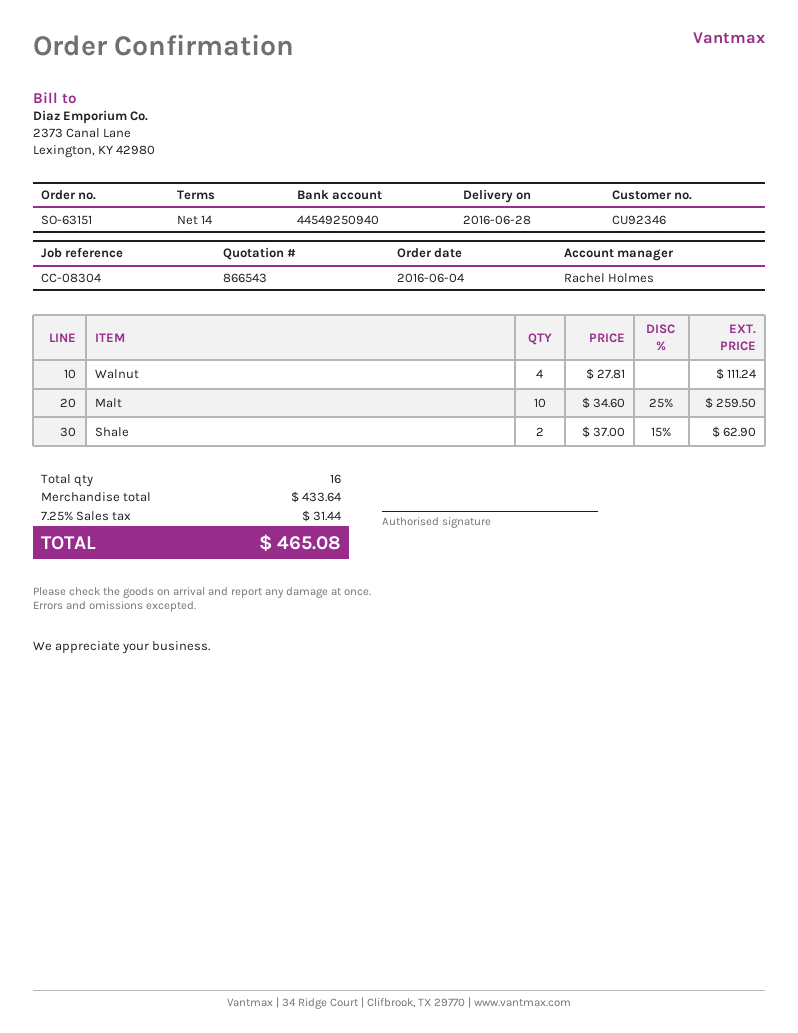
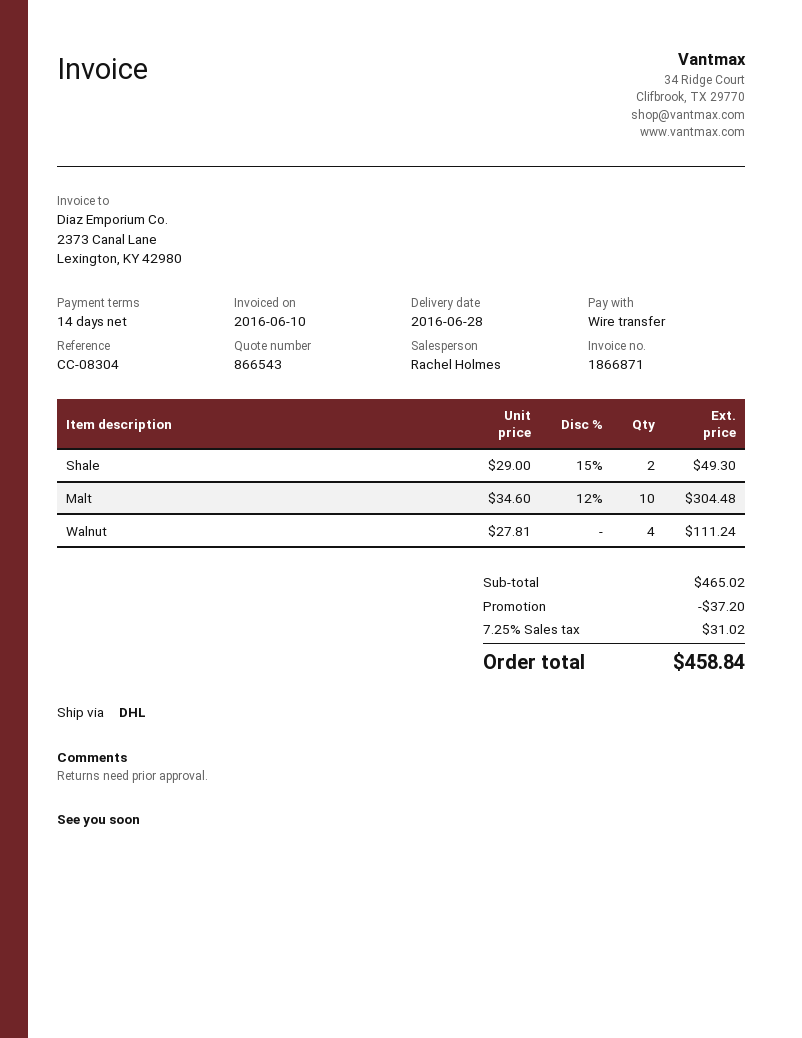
Malt: 10 x 34.60 - 25% = 259.50 -> 10 x 34.60 - 12% = 304.48
Shale: 2 x 37.00 - 15% = 62.90 -> 2 x 29.00 - 15% = 49.30
subtotal: 433.64 -> 465.02
discount: none -> 37.20
tax: 7.25% = 31.44 -> 7.25% = 31.02
total: 465.08 -> 458.84

